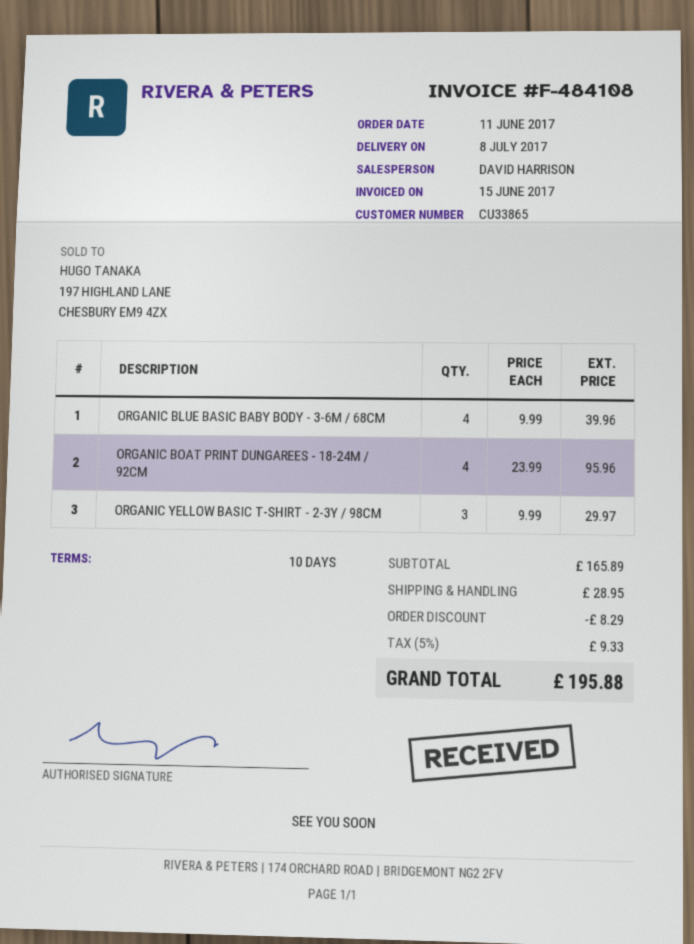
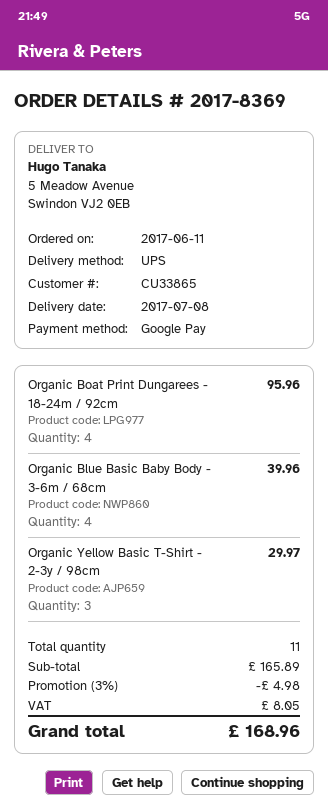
discount: 8.29 -> 4.98
shipping: 28.95 -> none
tax: 9.33 -> 8.05
total: 195.88 -> 168.96

